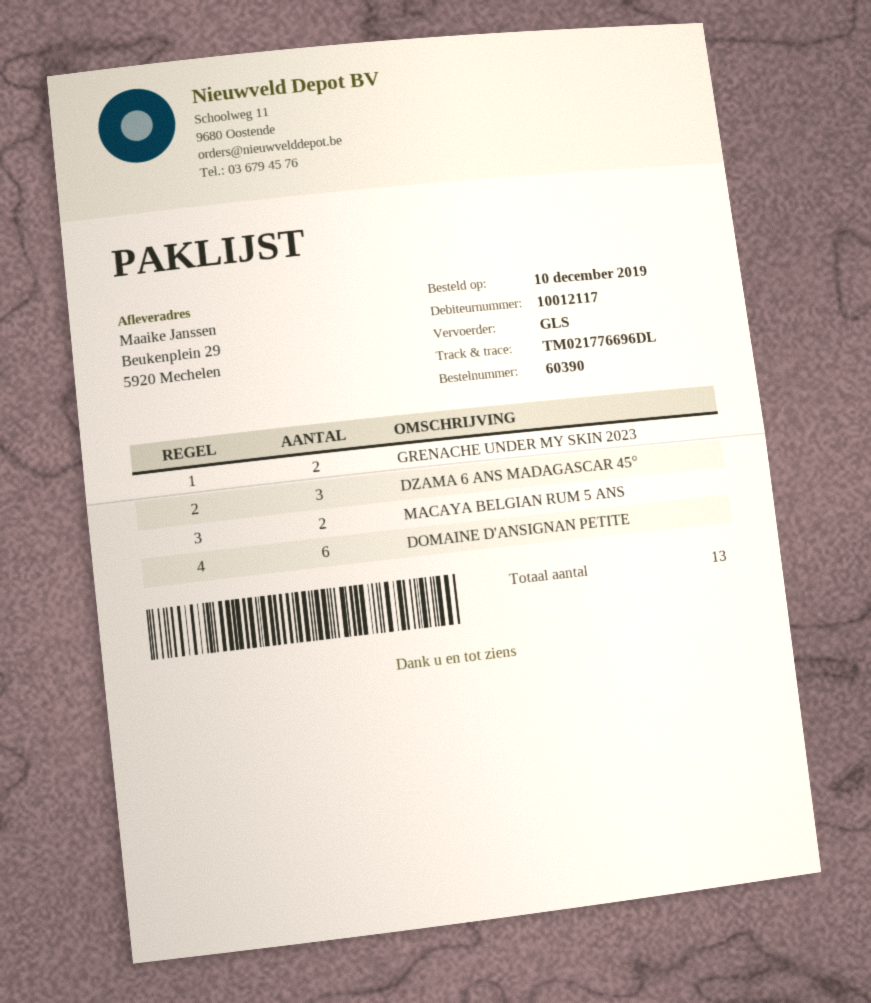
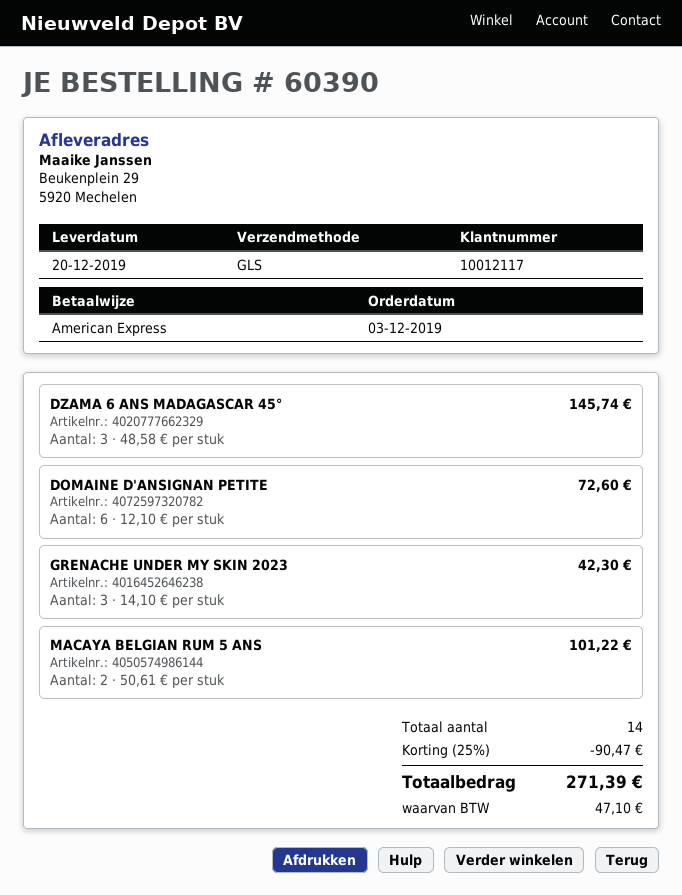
order date: 2019-12-10 -> 2019-12-03
GRENACHE UNDER MY SKIN 2023: 2 -> 3
total quantity: 13 -> 14

